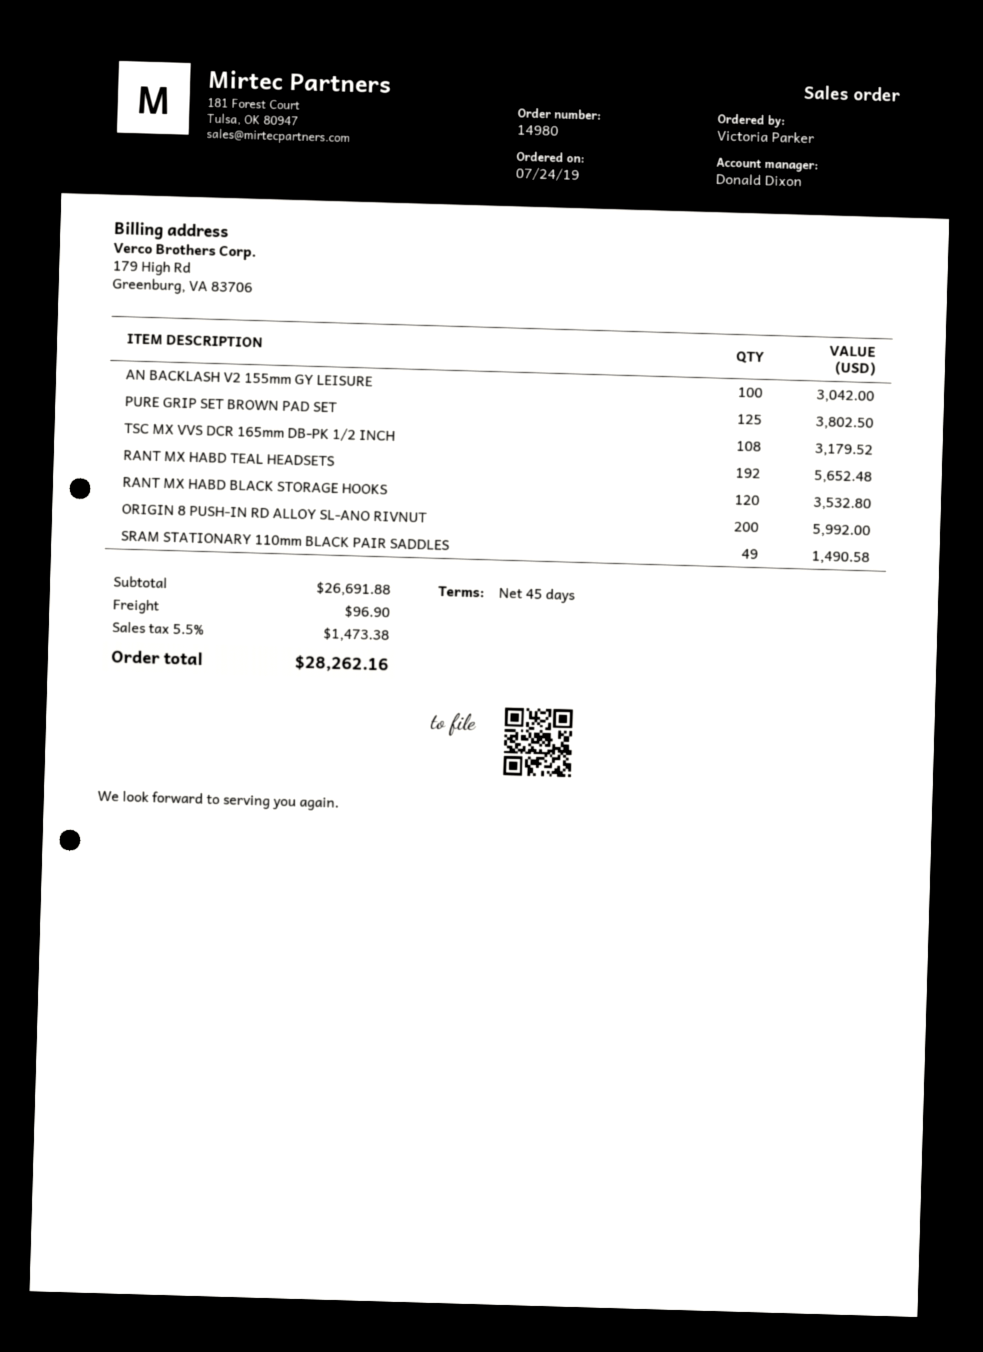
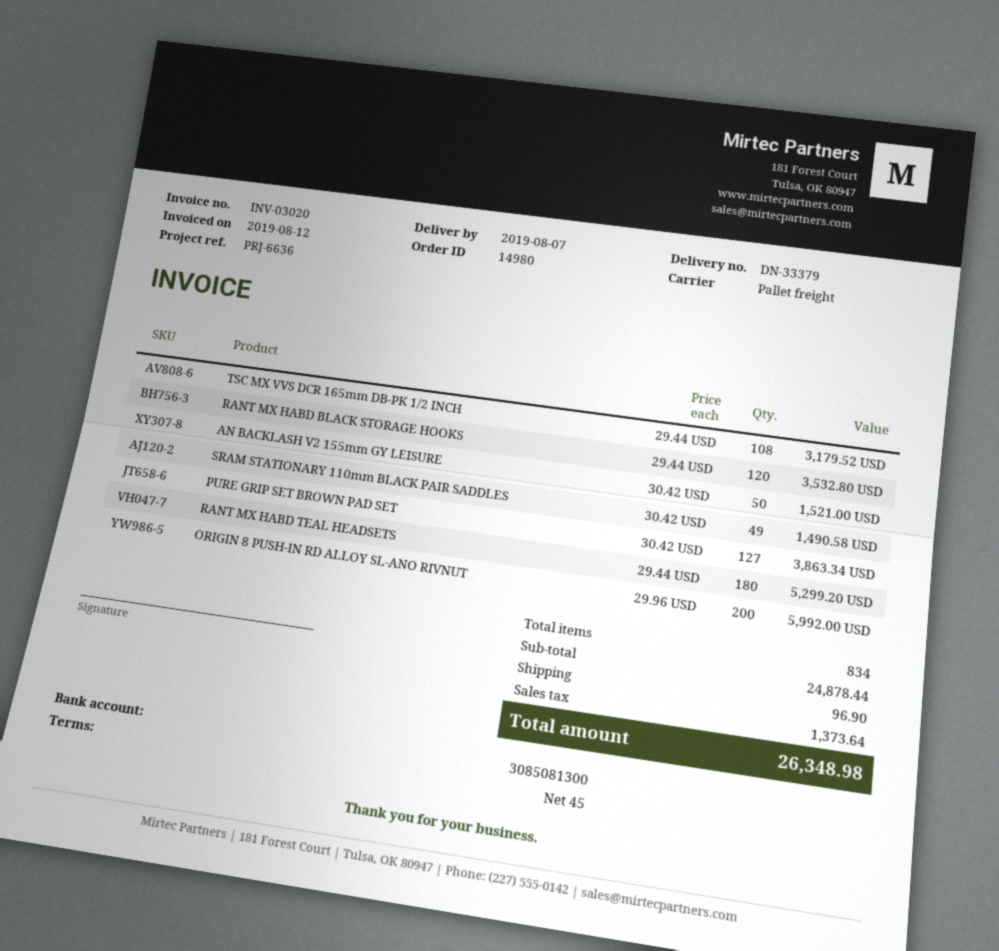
AN BACKLASH V2 155mm GY LEISURE: 100 for 3042.00 -> 50 for 1521.00
PURE GRIP SET BROWN PAD SET: 125 for 3802.50 -> 127 for 3863.34
RANT MX HABD TEAL HEADSETS: 192 for 5652.48 -> 180 for 5299.20
subtotal: 26691.88 -> 24878.44
tax: 1473.38 -> 1373.64
total: 28262.16 -> 26348.98

